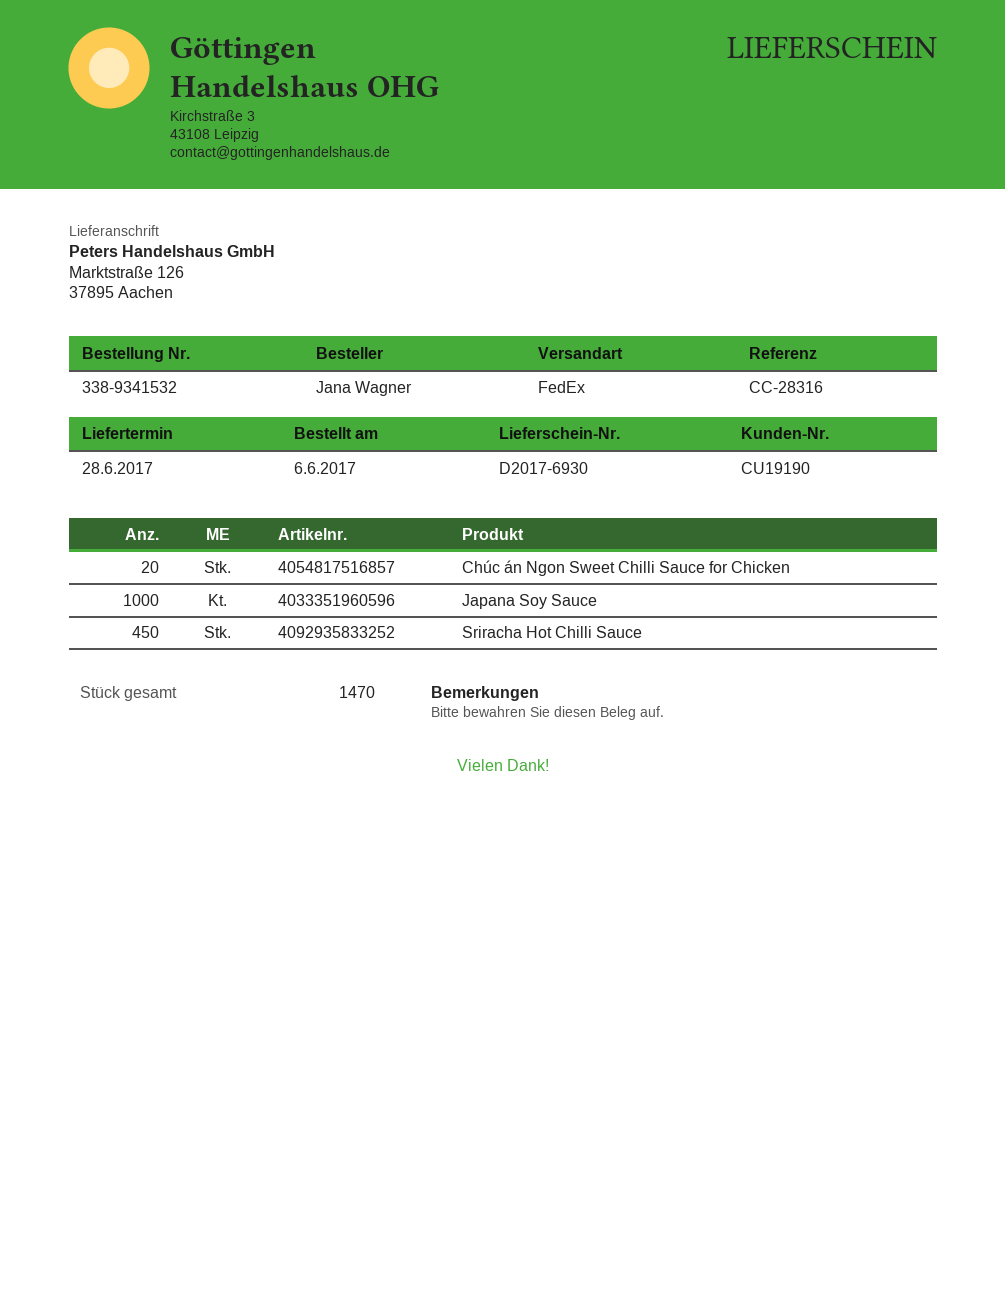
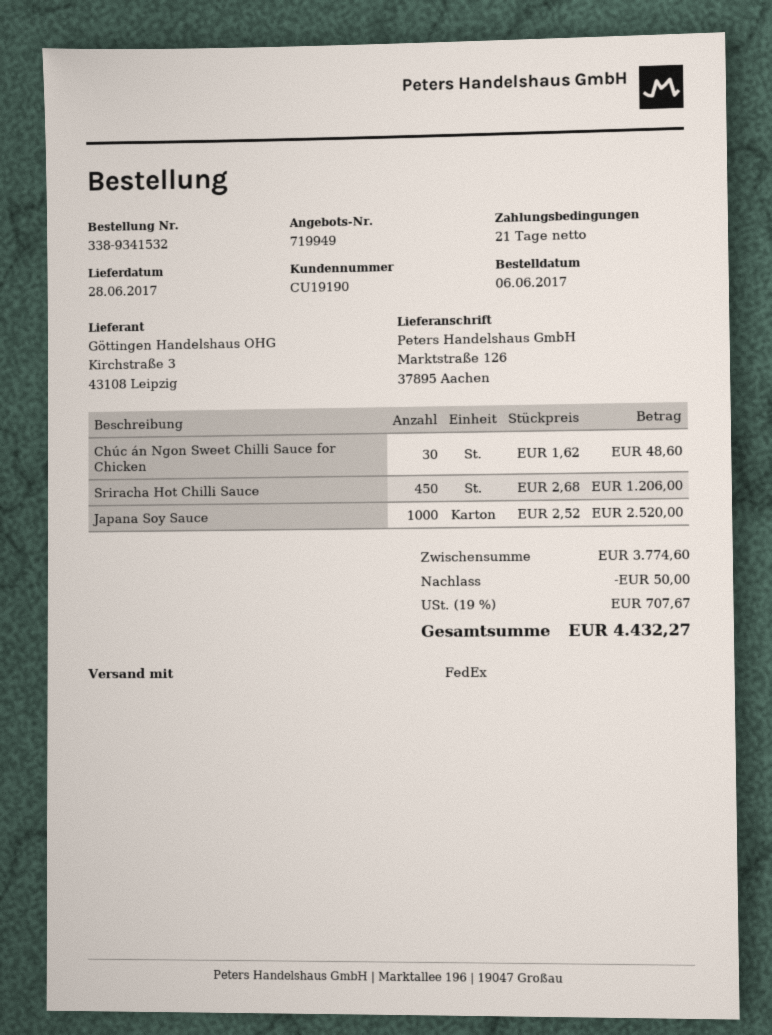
Chúc án Ngon Sweet Chilli Sauce for Chicken: 20 -> 30

